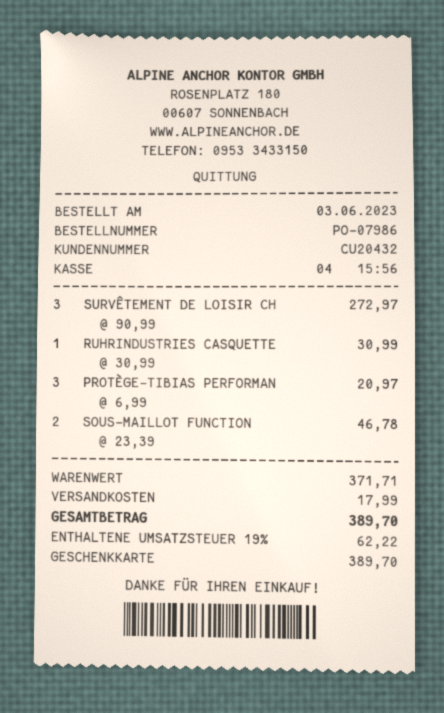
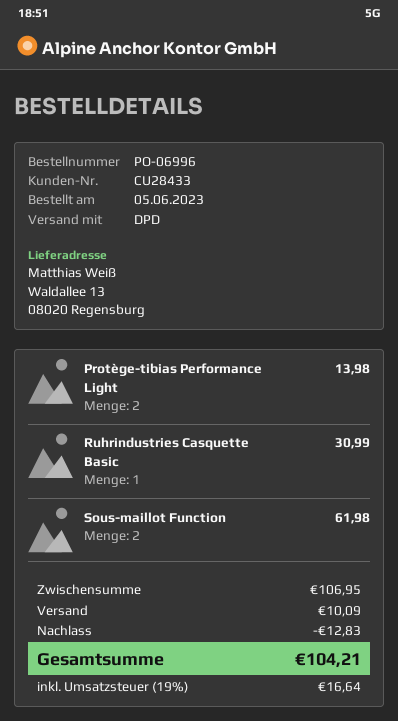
order number: PO-07986 -> PO-06996
order date: 2023-06-03 -> 2023-06-05
customer number: CU20432 -> CU28433
SURVÊTEMENT DE LOISIR CH: 3 for 272.97 -> none
PROTÈGE-TIBIAS PERFORMAN: 3 for 20.97 -> 2 for 13.98
SOUS-MAILLOT FUNCTION: 2 for 46.78 -> 2 for 61.98
subtotal: 371.71 -> 106.95
discount: none -> 12.83
shipping: 17.99 -> 10.09
tax: 19% = 62.22 -> 19% = 16.64
total: 389.70 -> 104.21

